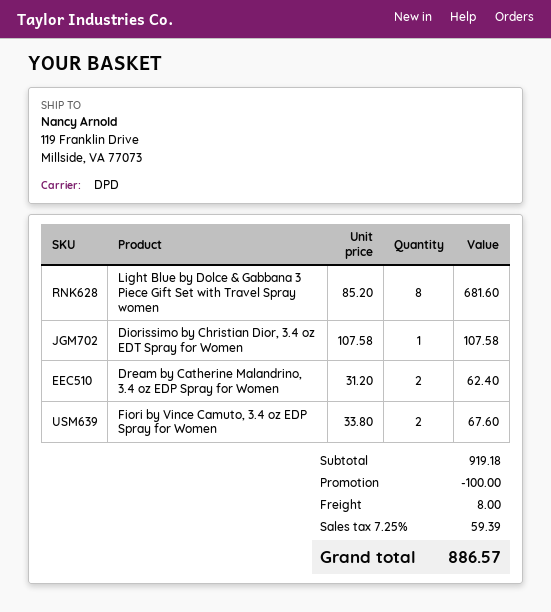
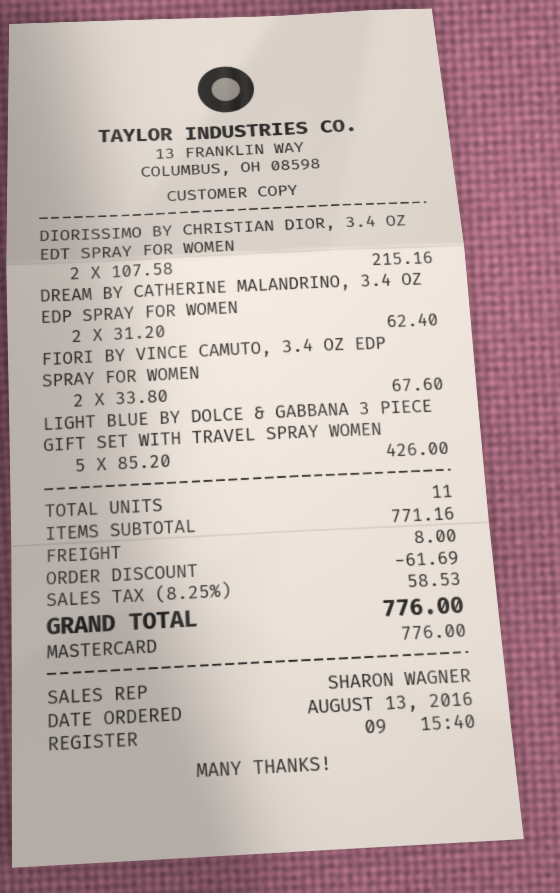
Light Blue by Dolce & Gabbana 3 Piece Gift Set with Travel Spray women: 8 x 85.20 = 681.60 -> 5 x 85.20 = 426.00
Diorissimo by Christian Dior, 3.4 oz EDT Spray for Women: 1 x 107.58 = 107.58 -> 2 x 107.58 = 215.16
subtotal: 919.18 -> 771.16
discount: 100.00 -> 61.69
tax: 7.25% = 59.39 -> 8.25% = 58.53
total: 886.57 -> 776.00

